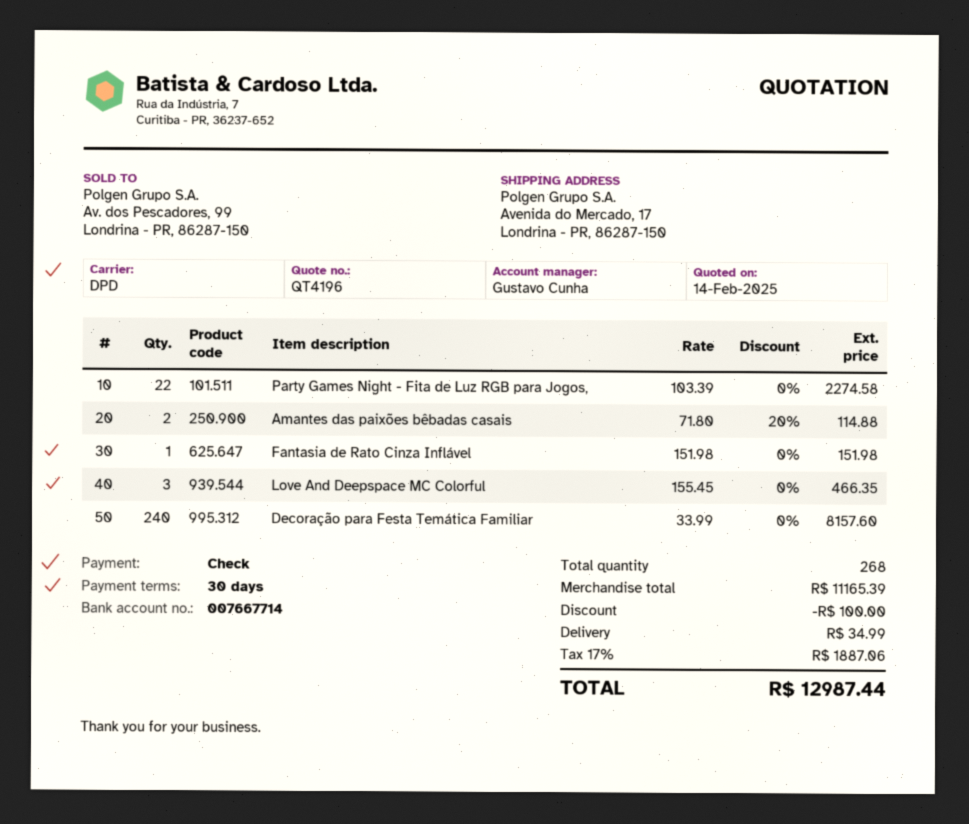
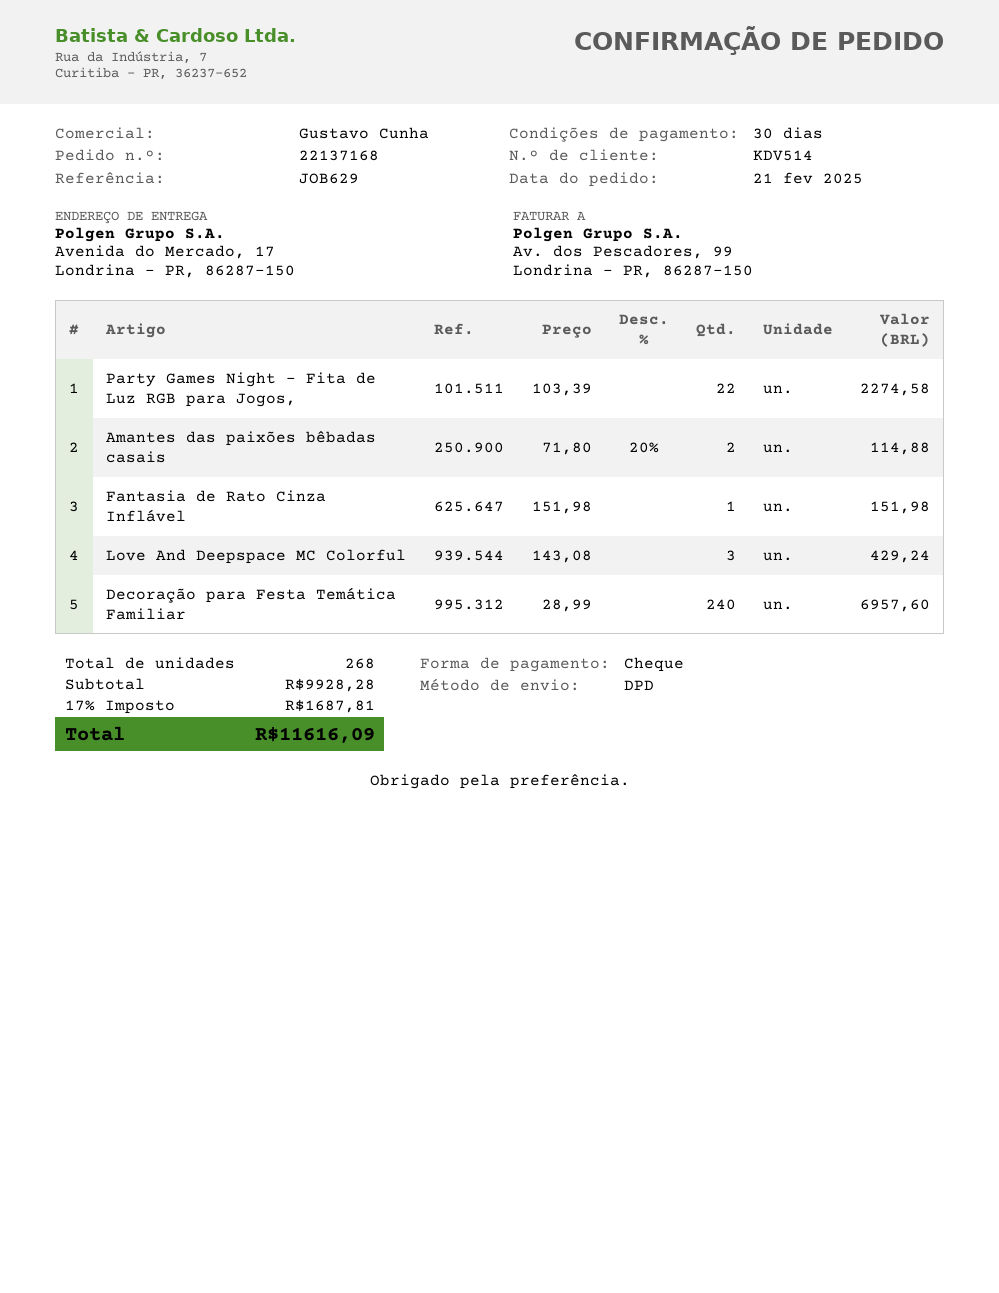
Love And Deepspace MC Colorful: 3 x 155.45 = 466.35 -> 3 x 143.08 = 429.24
Decoração para Festa Temática Familiar: 240 x 33.99 = 8157.60 -> 240 x 28.99 = 6957.60
subtotal: 11165.39 -> 9928.28
discount: 100.00 -> none
shipping: 34.99 -> none
tax: 17% = 1887.06 -> 17% = 1687.81
total: 12987.44 -> 11616.09

